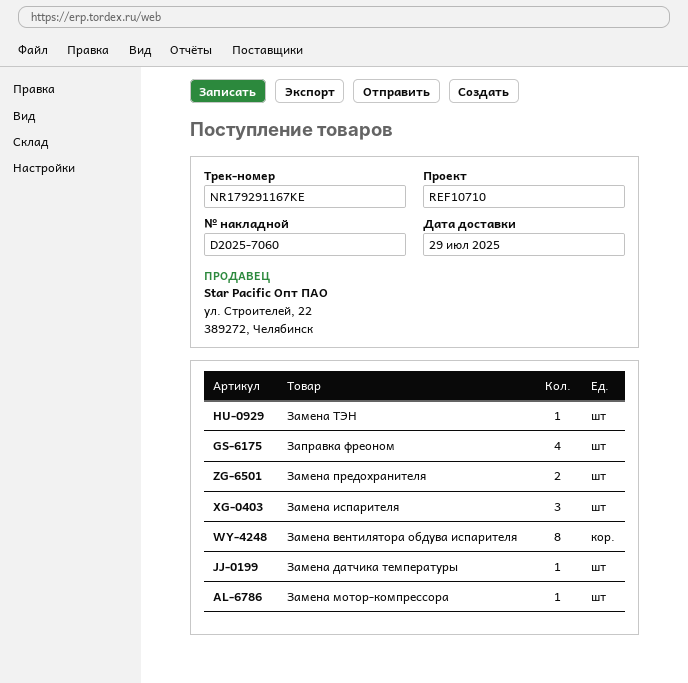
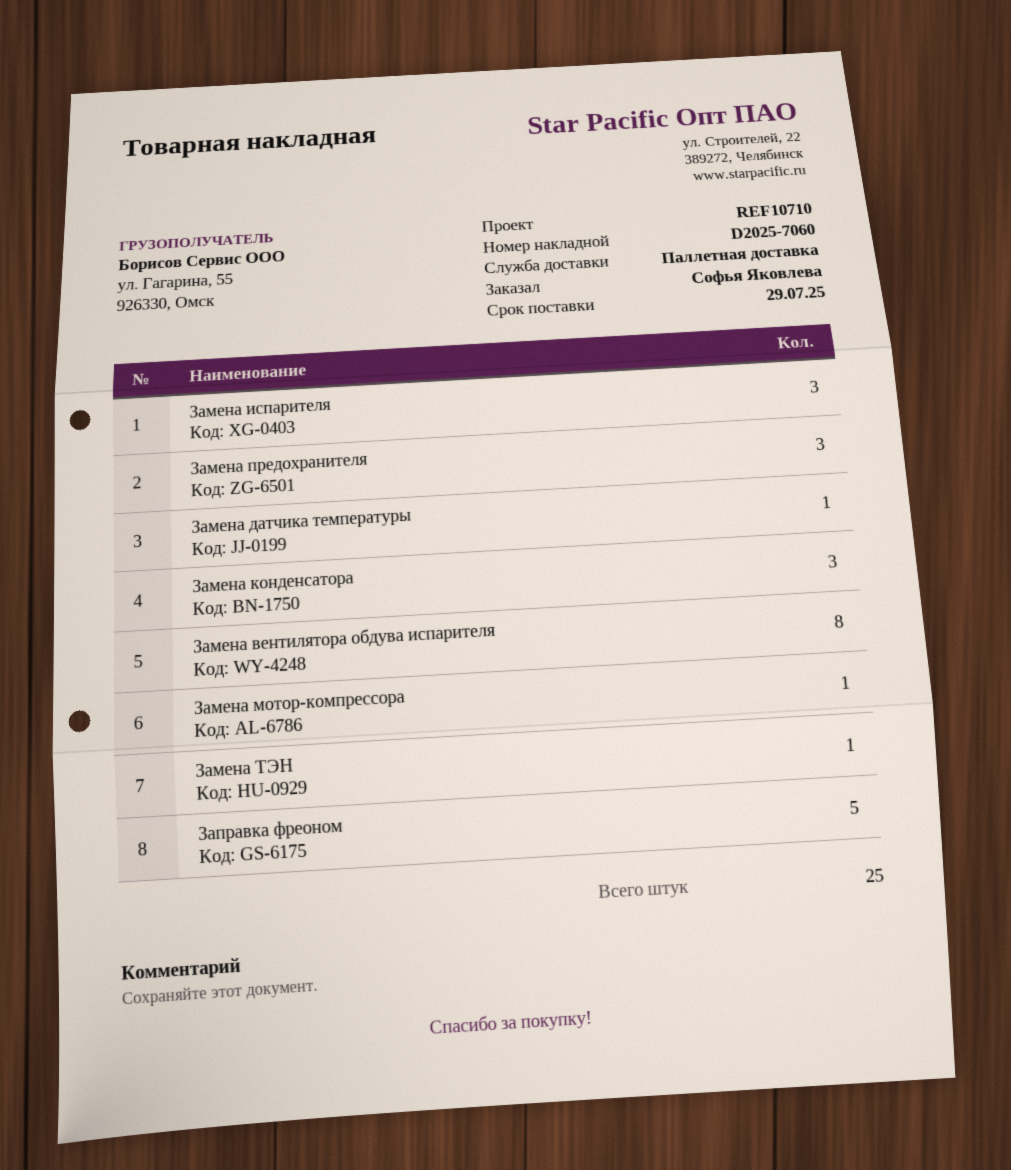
Заправка фреоном: 4 -> 5
Замена предохранителя: 2 -> 3
Замена конденсатора: none -> 3

